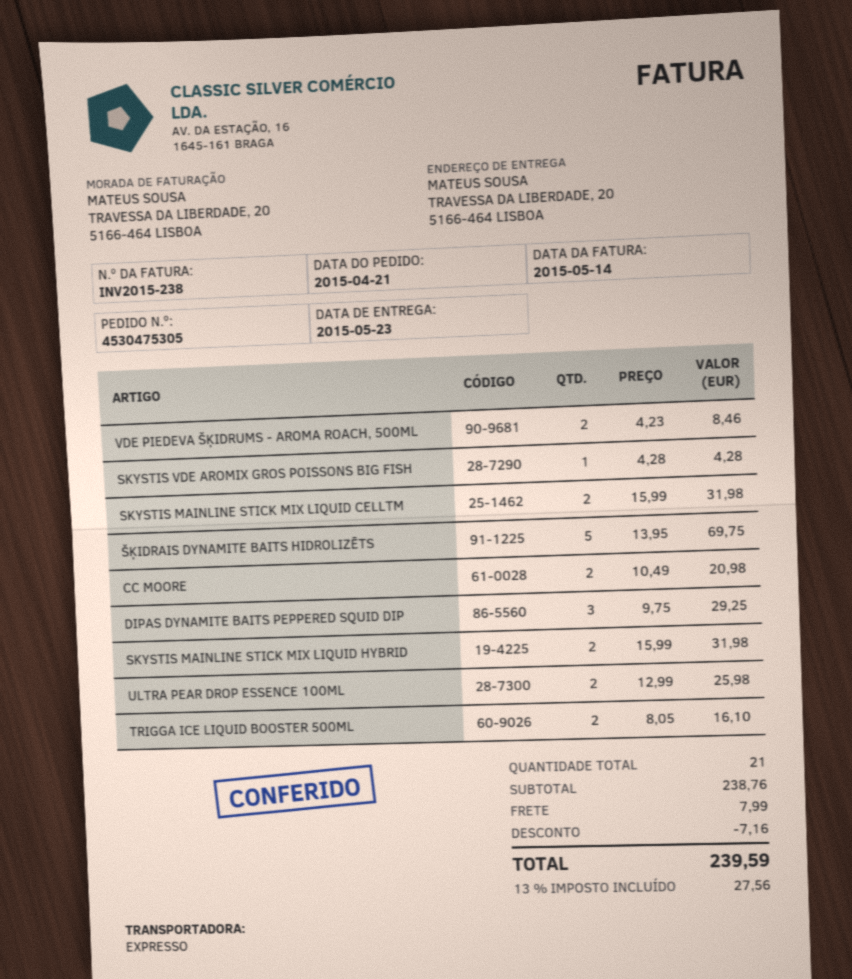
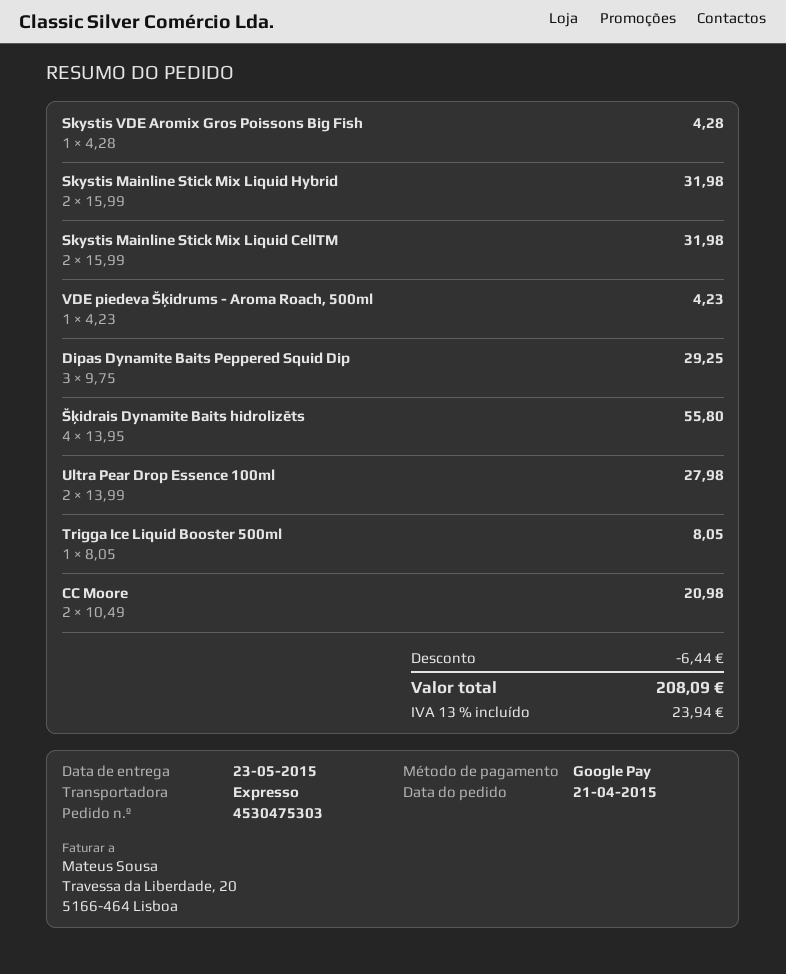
order number: 4530475305 -> 4530475303
VDE PIEDEVA ŠĶIDRUMS - AROMA ROACH, 500ML: 2 x 4.23 = 8.46 -> 1 x 4.23 = 4.23
ŠĶIDRAIS DYNAMITE BAITS HIDROLIZĒTS: 5 x 13.95 = 69.75 -> 4 x 13.95 = 55.80
ULTRA PEAR DROP ESSENCE 100ML: 2 x 12.99 = 25.98 -> 2 x 13.99 = 27.98
TRIGGA ICE LIQUID BOOSTER 500ML: 2 x 8.05 = 16.10 -> 1 x 8.05 = 8.05
discount: 7.16 -> 6.44
shipping: 7.99 -> none
tax: 13% = 27.56 -> 13% = 23.94
total: 239.59 -> 208.09

